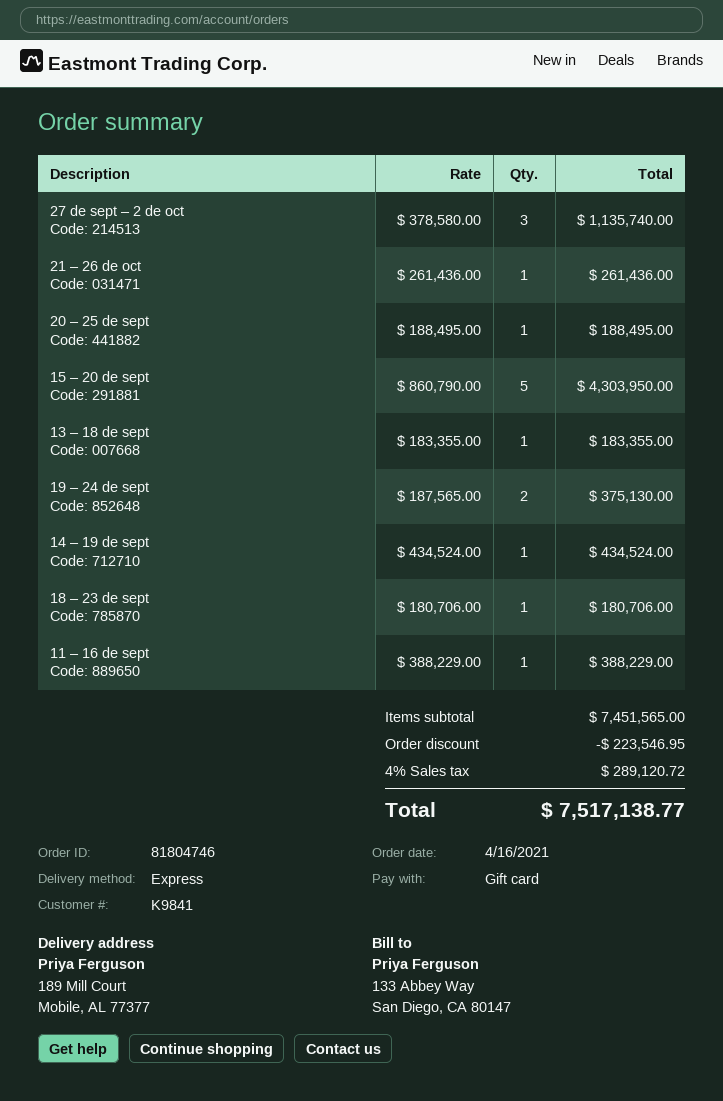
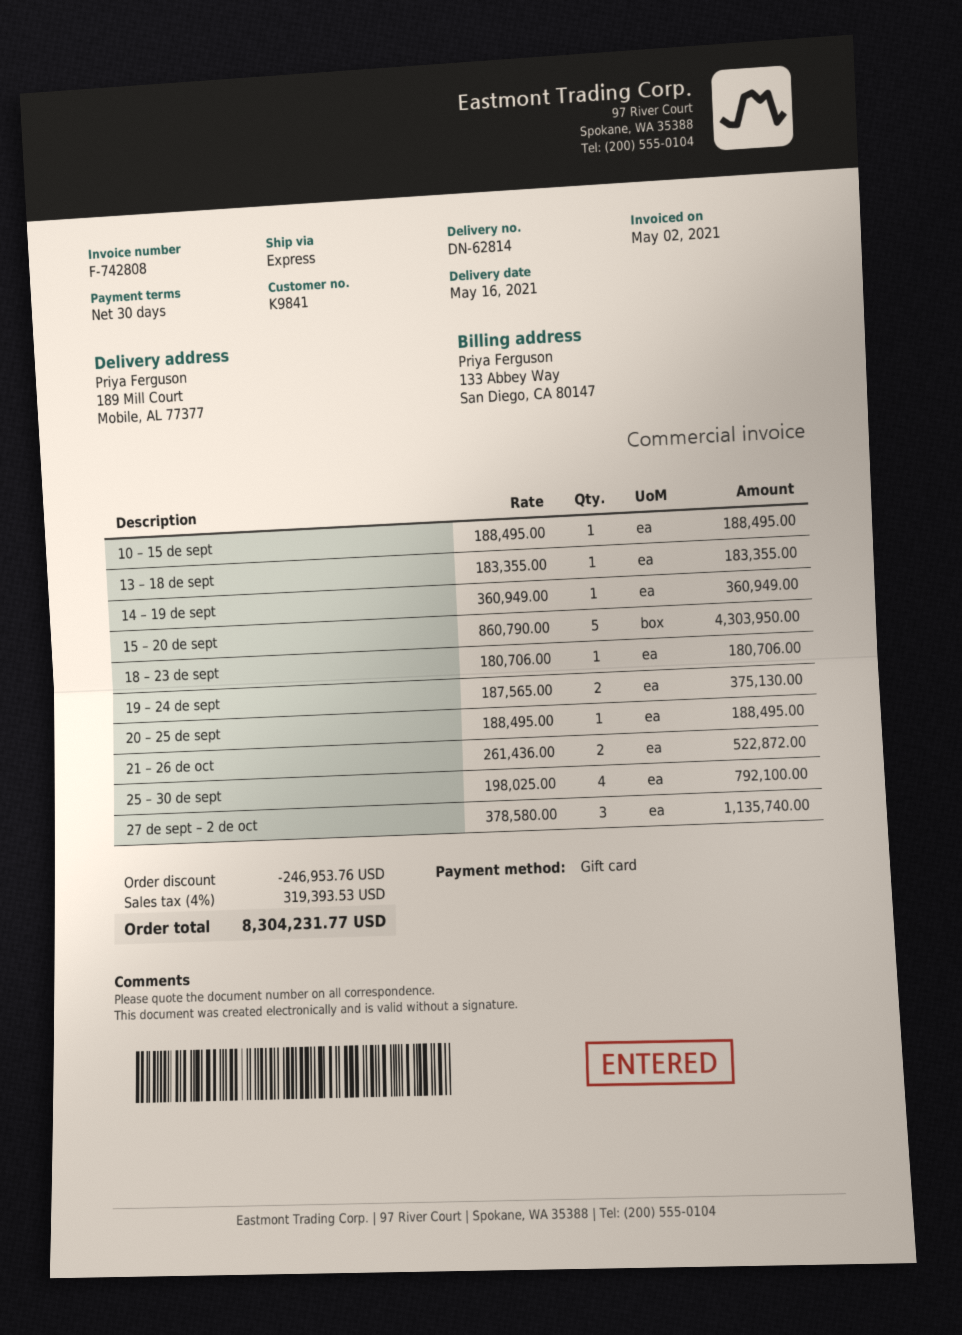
21 – 26 de oct: 1 x 261436.00 = 261436.00 -> 2 x 261436.00 = 522872.00
14 – 19 de sept: 1 x 434524.00 = 434524.00 -> 1 x 360949.00 = 360949.00
11 – 16 de sept: 1 x 388229.00 = 388229.00 -> none
10 – 15 de sept: none -> 1 x 188495.00 = 188495.00
25 – 30 de sept: none -> 4 x 198025.00 = 792100.00
discount: 223546.95 -> 246953.76
tax: 4% = 289120.72 -> 4% = 319393.53
total: 7517138.77 -> 8304231.77

